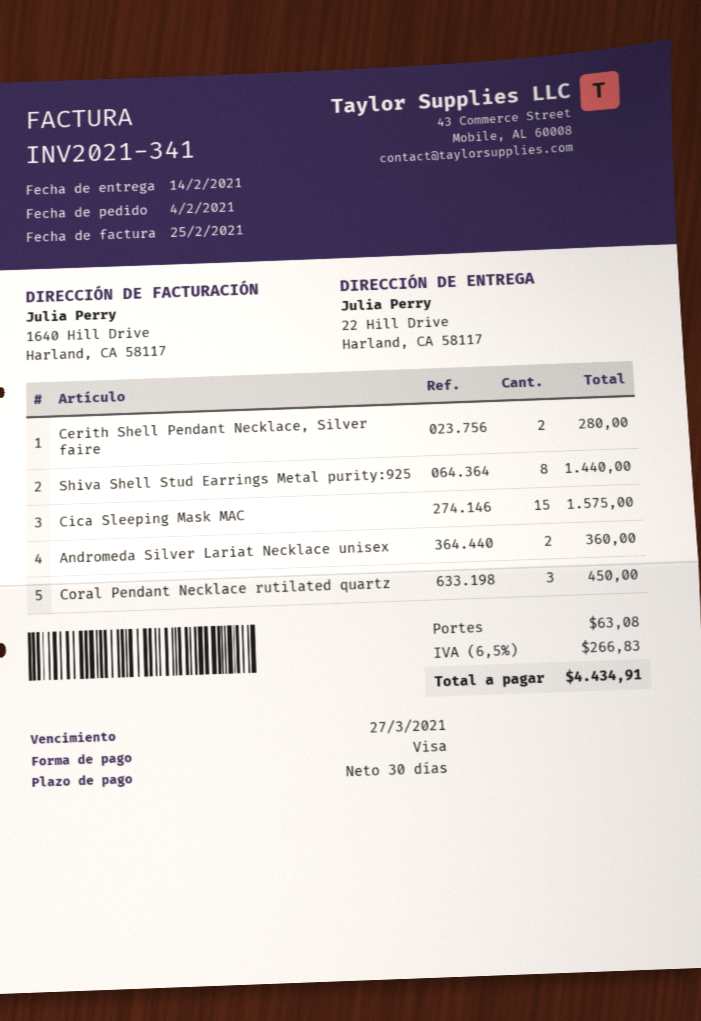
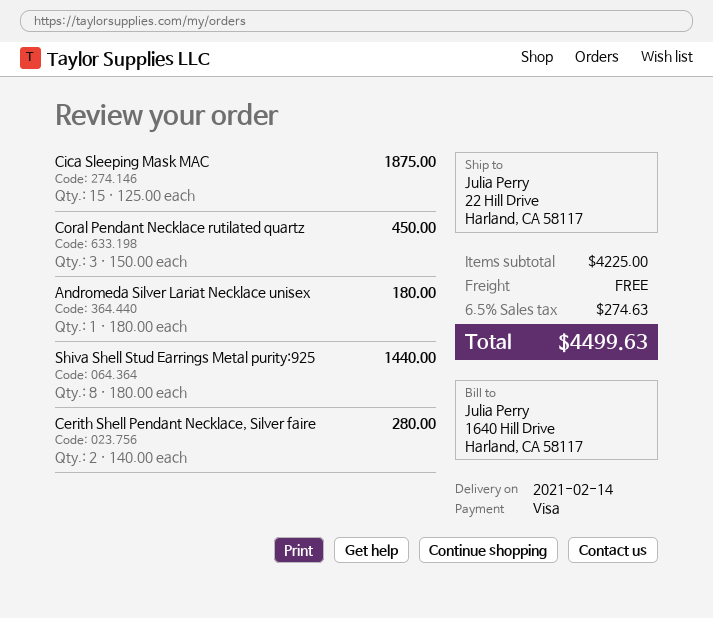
Cica Sleeping Mask MAC: 15 for 1575.00 -> 15 for 1875.00
Andromeda Silver Lariat Necklace unisex: 2 for 360.00 -> 1 for 180.00
shipping: 63.08 -> 0.00
tax: 6.5% = 266.83 -> 6.5% = 274.63
total: 4434.91 -> 4499.63

